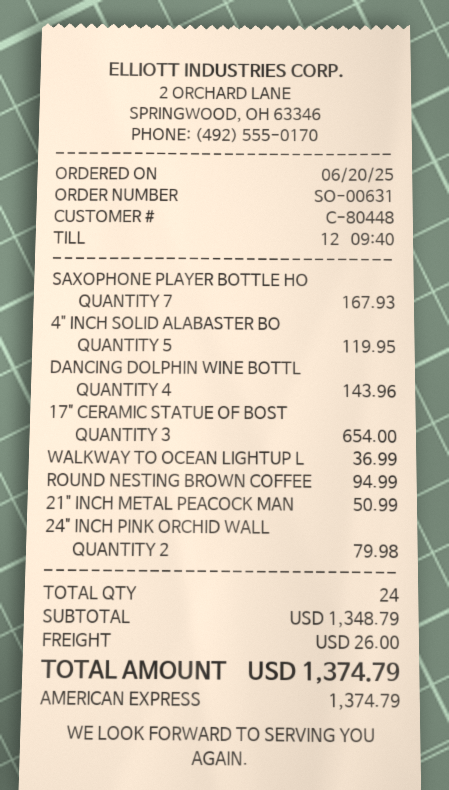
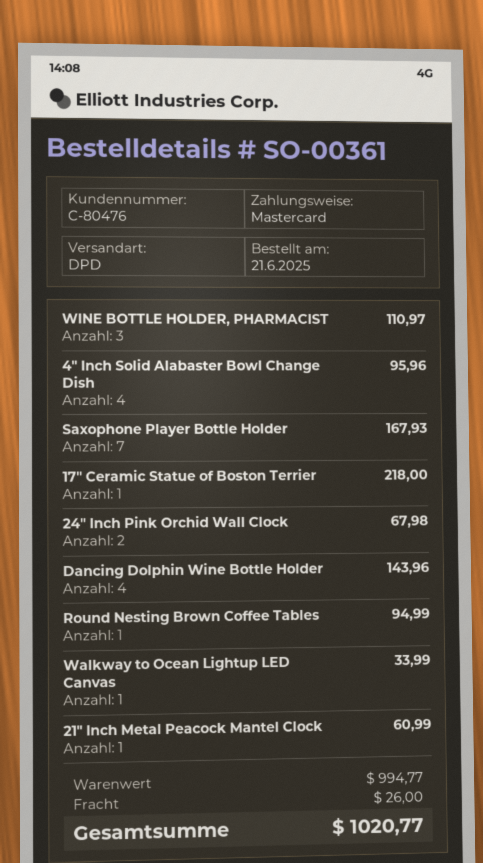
order number: SO-00631 -> SO-00361
order date: 2025-06-20 -> 2025-06-21
customer number: C-80448 -> C-80476
payment method: American Express -> Mastercard
4" INCH SOLID ALABASTER BO: 5 for 119.95 -> 4 for 95.96
17" CERAMIC STATUE OF BOST: 3 for 654.00 -> 1 for 218.00
WALKWAY TO OCEAN LIGHTUP L: 1 for 36.99 -> 1 for 33.99
21" INCH METAL PEACOCK MAN: 1 for 50.99 -> 1 for 60.99
24" INCH PINK ORCHID WALL: 2 for 79.98 -> 2 for 67.98
WINE BOTTLE HOLDER, PHARMACIST: none -> 3 for 110.97
subtotal: 1348.79 -> 994.77
total: 1374.79 -> 1020.77

